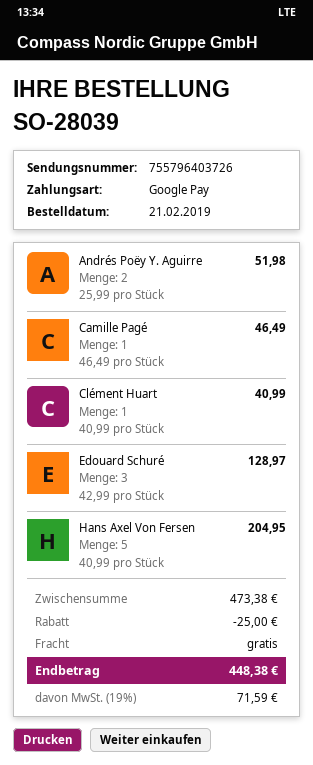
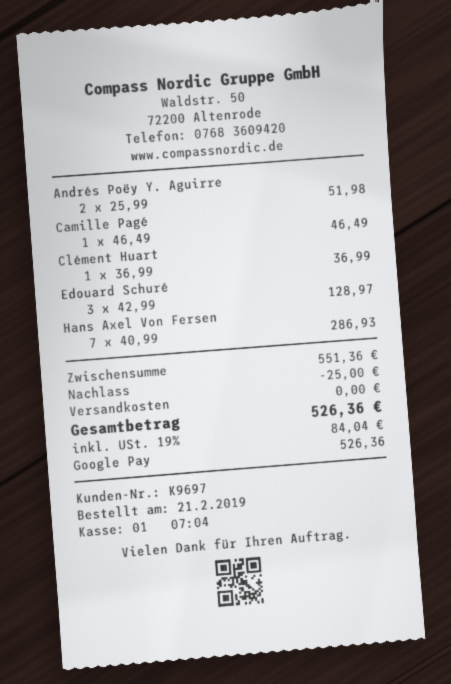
Clément Huart: 1 x 40.99 = 40.99 -> 1 x 36.99 = 36.99
Hans Axel Von Fersen: 5 x 40.99 = 204.95 -> 7 x 40.99 = 286.93
subtotal: 473.38 -> 551.36
tax: 19% = 71.59 -> 19% = 84.04
total: 448.38 -> 526.36

